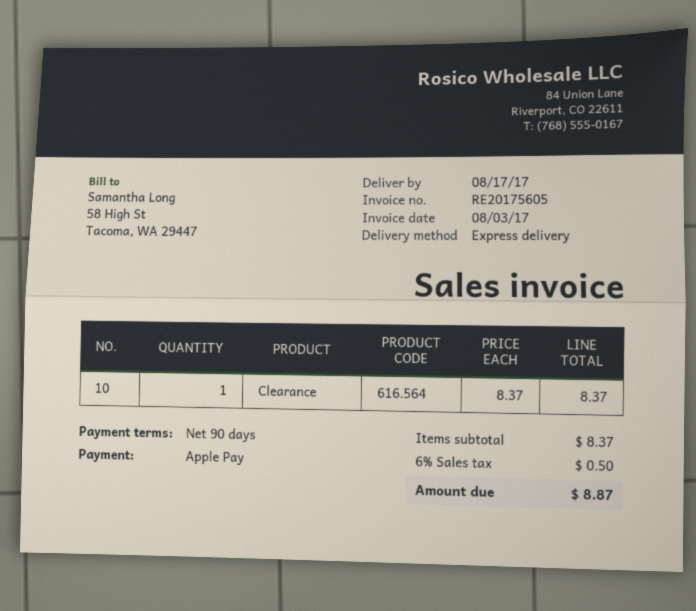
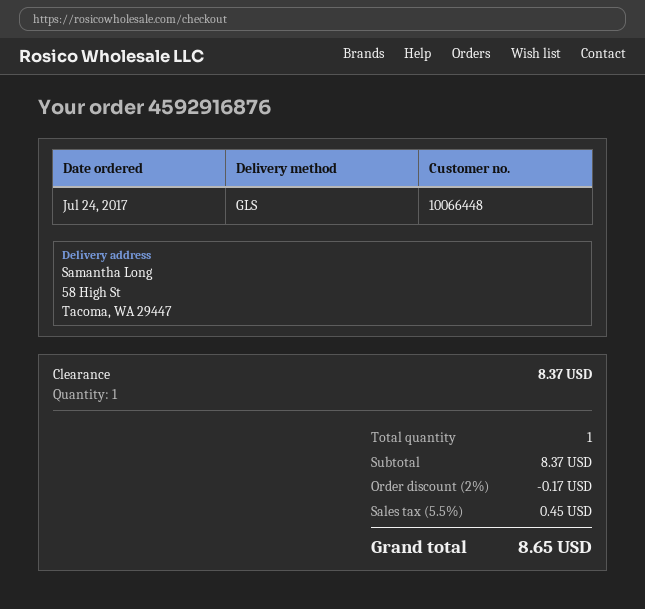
shipping method: express -> GLS
discount: none -> 2% = 0.17
tax: 6% = 0.50 -> 5.5% = 0.45
total: 8.87 -> 8.65

